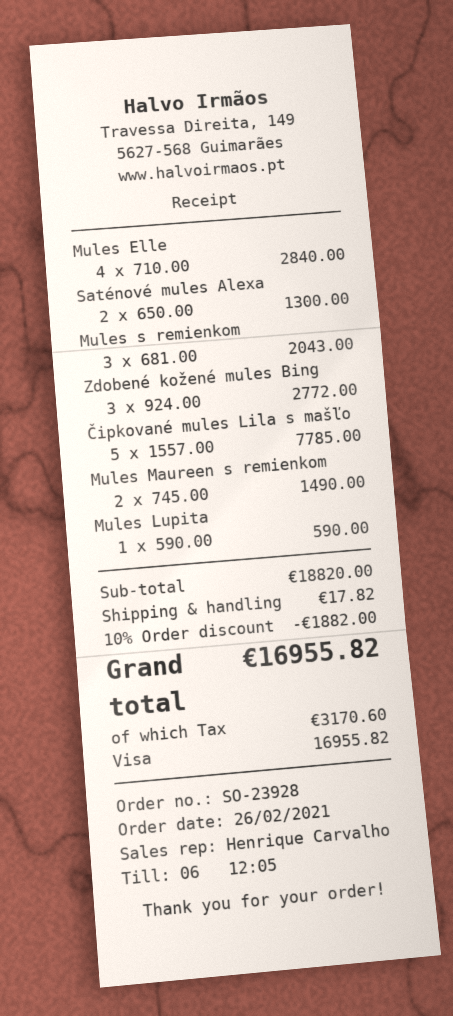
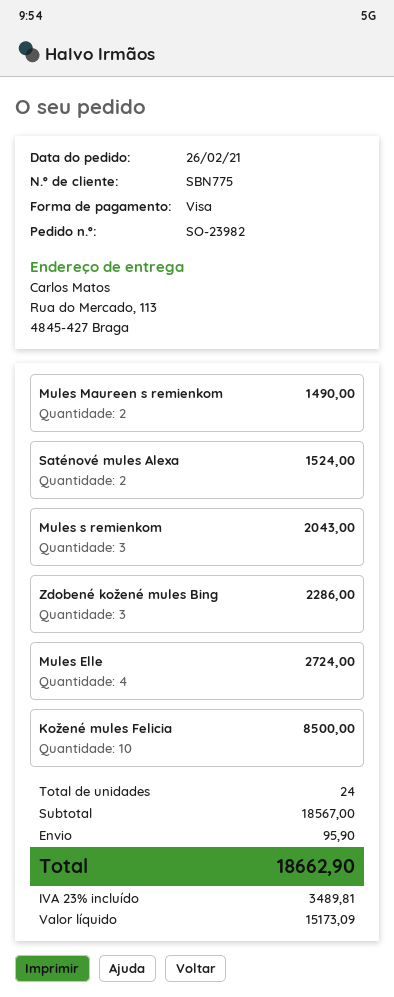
order number: SO-23928 -> SO-23982
Mules Elle: 4 for 2840.00 -> 4 for 2724.00
Saténové mules Alexa: 2 for 1300.00 -> 2 for 1524.00
Zdobené kožené mules Bing: 3 for 2772.00 -> 3 for 2286.00
Čipkované mules Lila s mašľo: 5 for 7785.00 -> none
Mules Lupita: 1 for 590.00 -> none
Kožené mules Felicia: none -> 10 for 8500.00
subtotal: 18820.00 -> 18567.00
discount: 10% = 1882.00 -> none
shipping: 17.82 -> 95.90
tax: 3170.60 -> 3489.81
total: 16955.82 -> 18662.90

